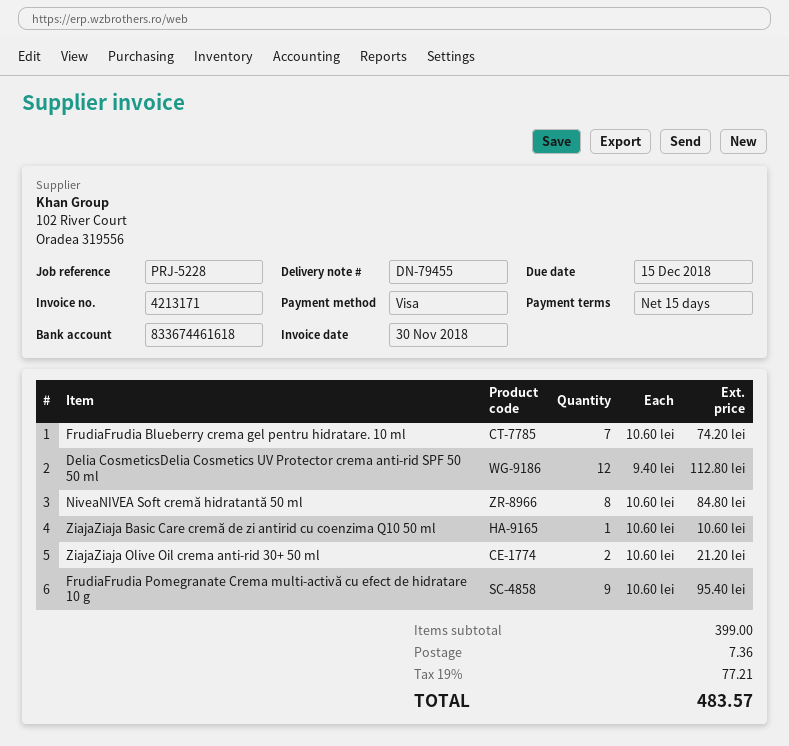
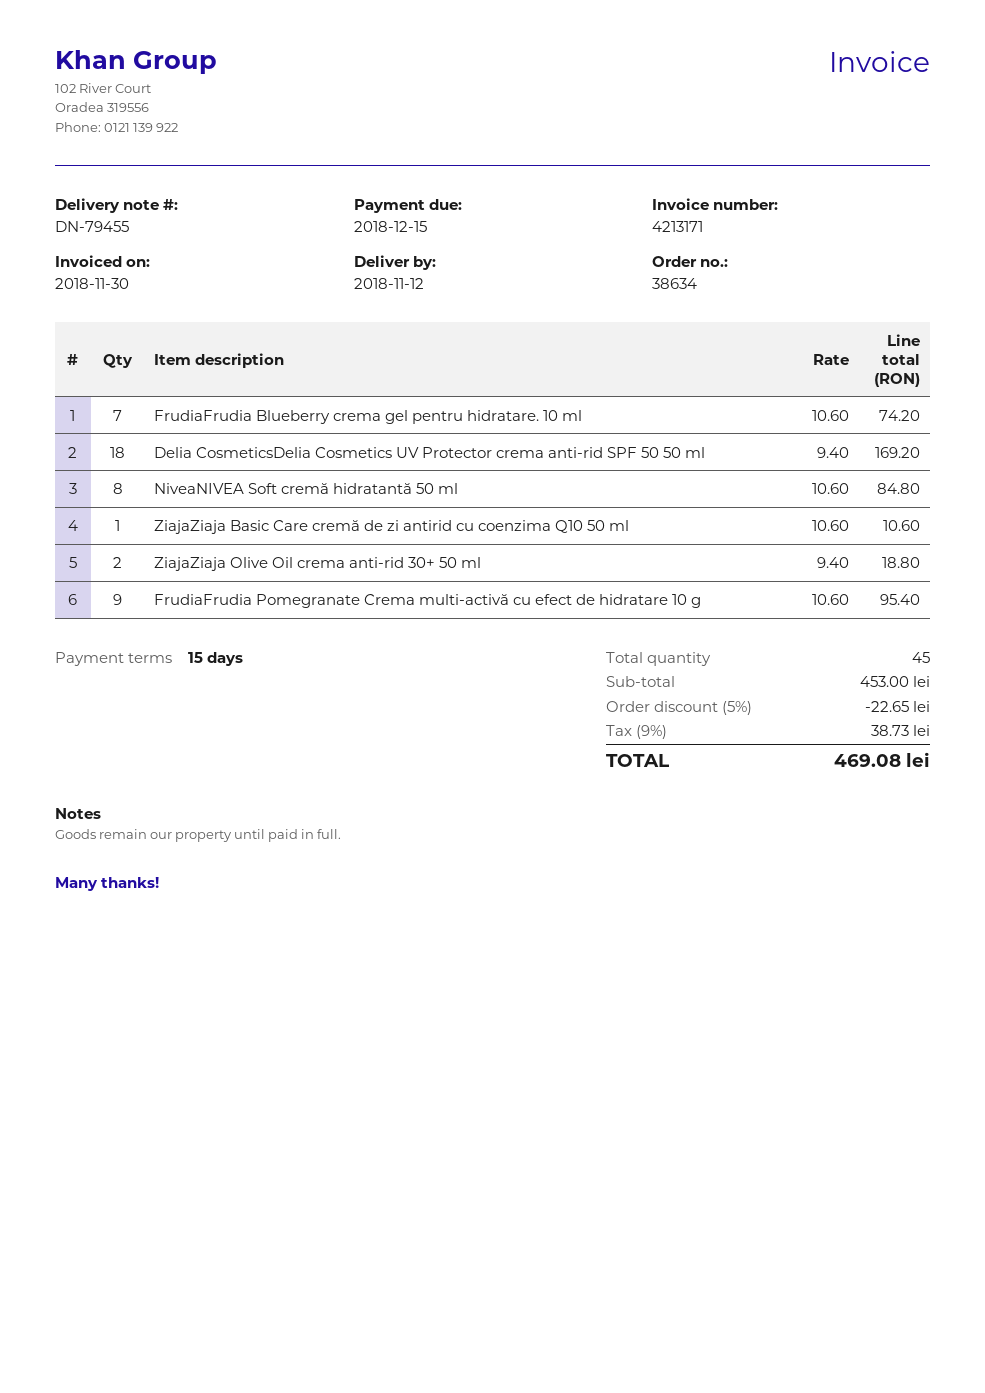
Delia CosmeticsDelia Cosmetics UV Protector crema anti-rid SPF 50 50 ml: 12 x 9.40 = 112.80 -> 18 x 9.40 = 169.20
ZiajaZiaja Olive Oil crema anti-rid 30+ 50 ml: 2 x 10.60 = 21.20 -> 2 x 9.40 = 18.80
subtotal: 399.00 -> 453.00
discount: none -> 5% = 22.65
shipping: 7.36 -> none
tax: 19% = 77.21 -> 9% = 38.73
total: 483.57 -> 469.08

